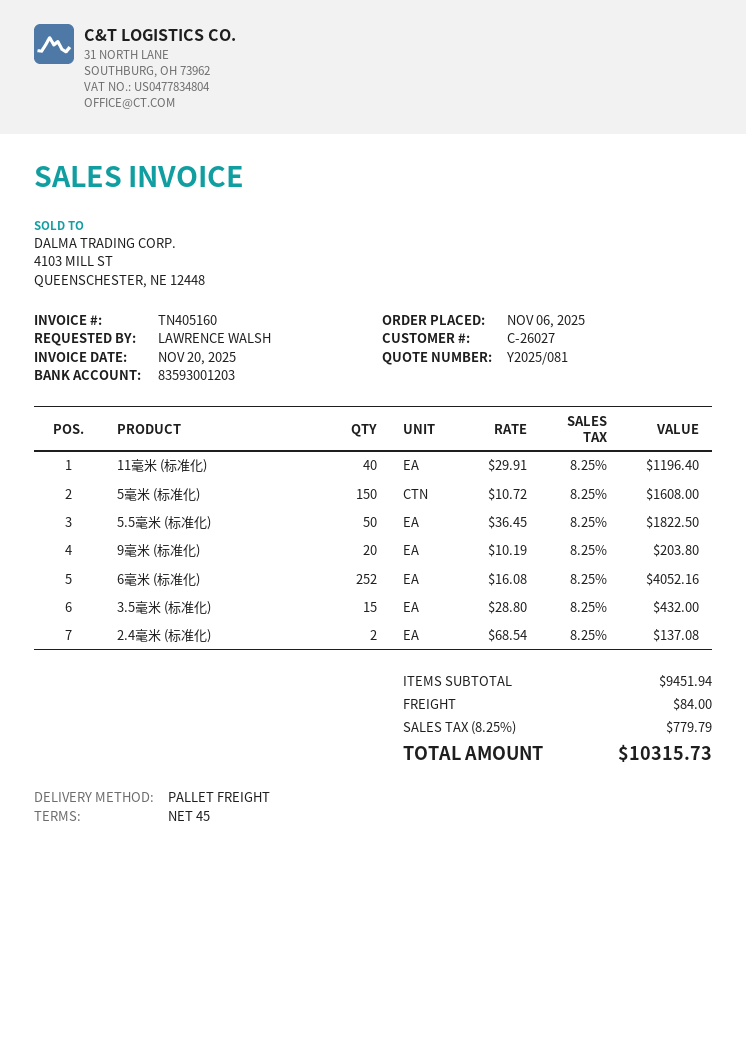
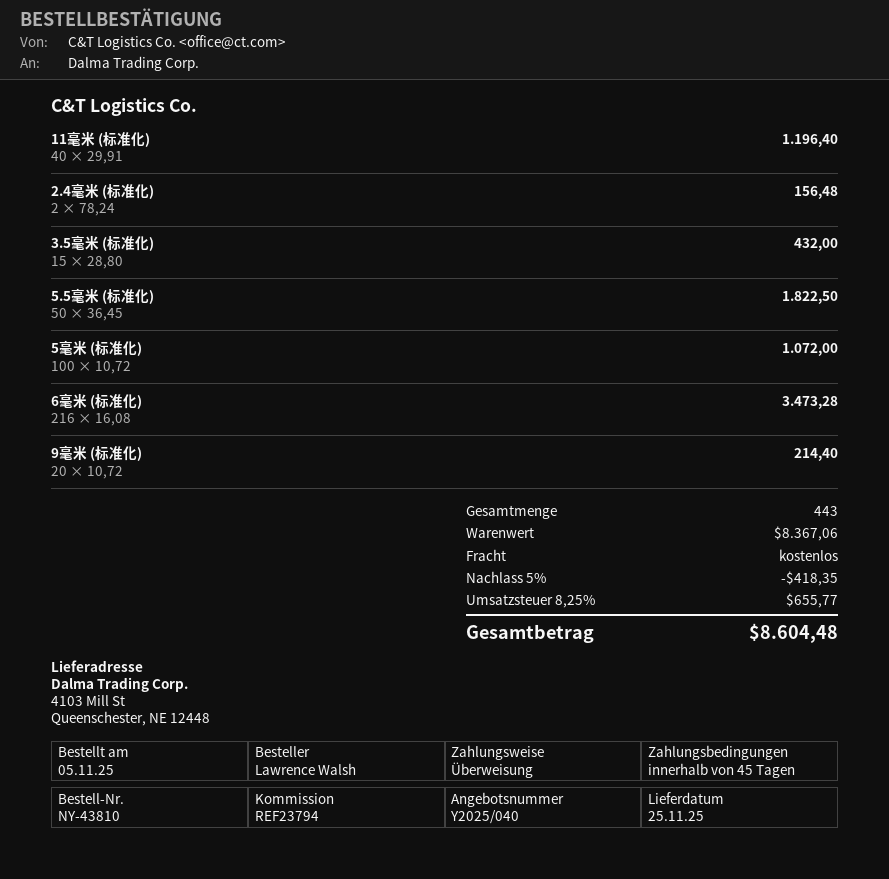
quote number: Y2025/081 -> Y2025/040
order date: 2025-11-06 -> 2025-11-05
5毫米 (标准化): 150 x 10.72 = 1608.00 -> 100 x 10.72 = 1072.00
9毫米 (标准化): 20 x 10.19 = 203.80 -> 20 x 10.72 = 214.40
6毫米 (标准化): 252 x 16.08 = 4052.16 -> 216 x 16.08 = 3473.28
2.4毫米 (标准化): 2 x 68.54 = 137.08 -> 2 x 78.24 = 156.48
subtotal: 9451.94 -> 8367.06
discount: none -> 5% = 418.35
shipping: 84.00 -> 0.00
tax: 8.25% = 779.79 -> 8.25% = 655.77
total: 10315.73 -> 8604.48

